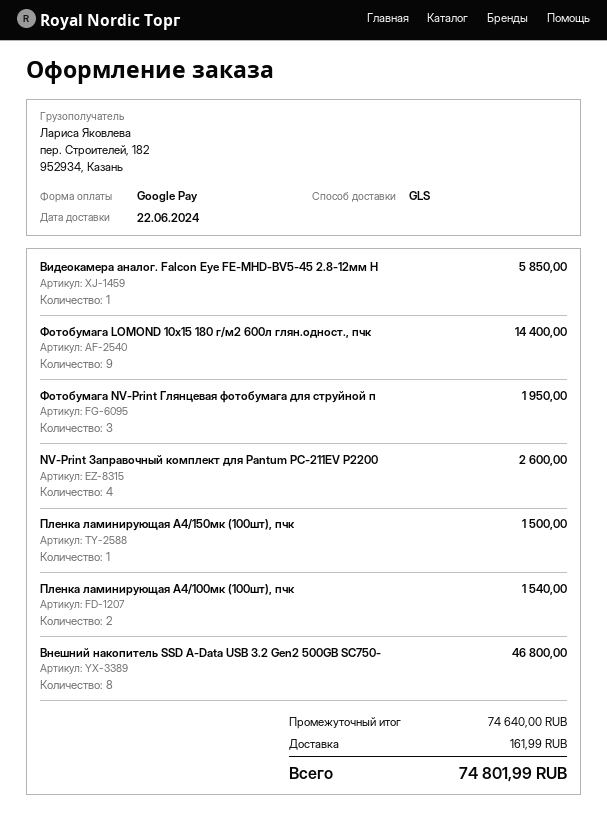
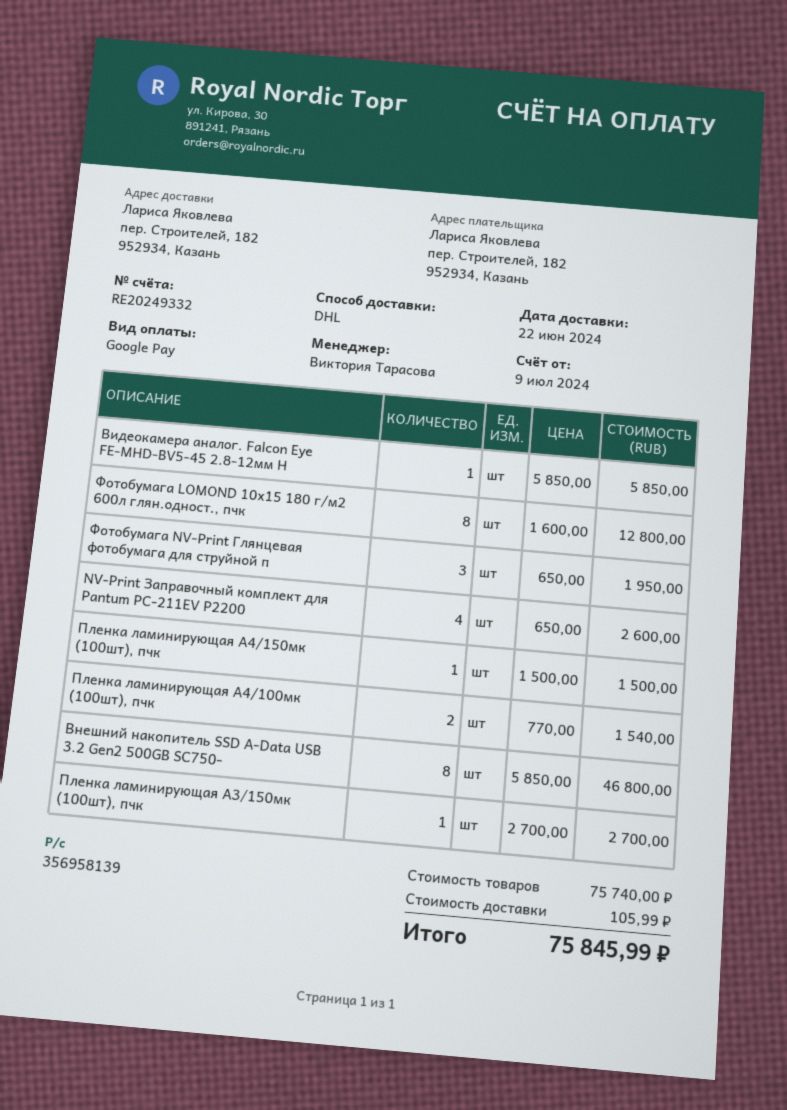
shipping method: GLS -> DHL
Фотобумага LOMOND 10x15 180 г/м2 600л глян.одност., пчк: 9 for 14400.00 -> 8 for 12800.00
Пленка ламинирующая А3/150мк (100шт), пчк: none -> 1 for 2700.00
subtotal: 74640.00 -> 75740.00
shipping: 161.99 -> 105.99
total: 74801.99 -> 75845.99

